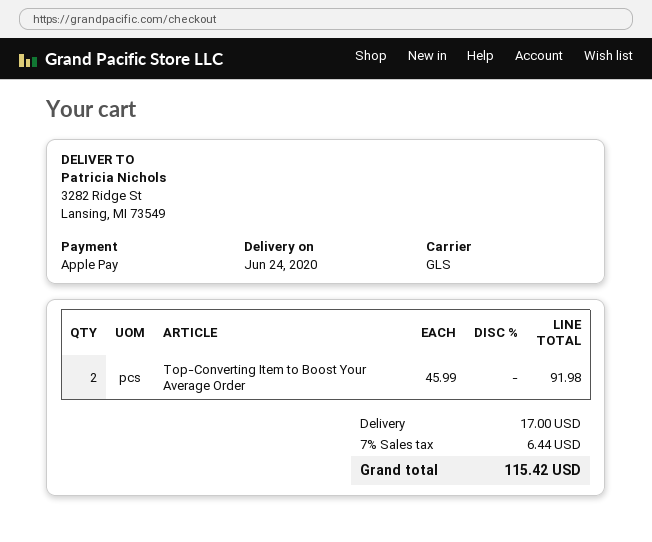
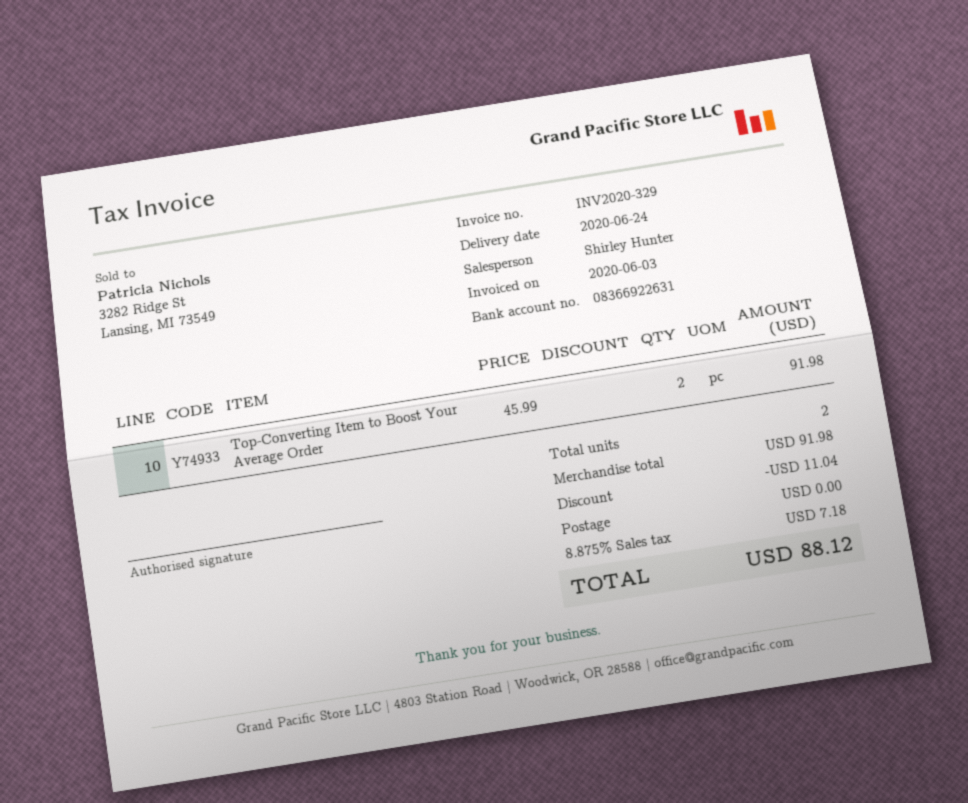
discount: none -> 11.04
shipping: 17.00 -> 0.00
tax: 7% = 6.44 -> 8.875% = 7.18
total: 115.42 -> 88.12

